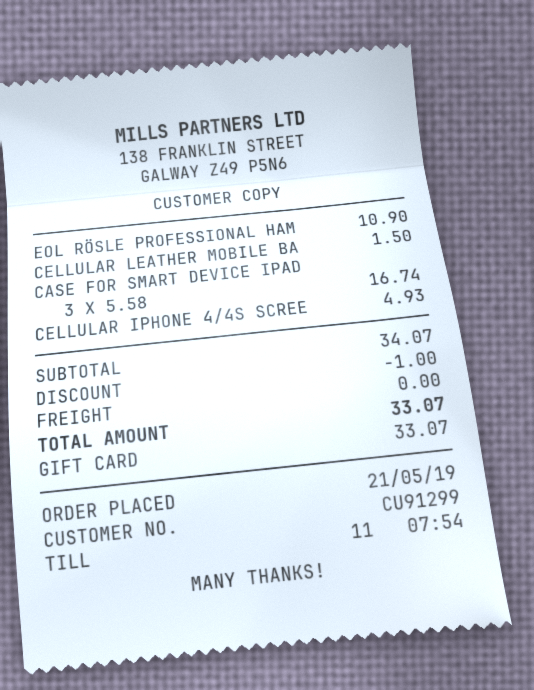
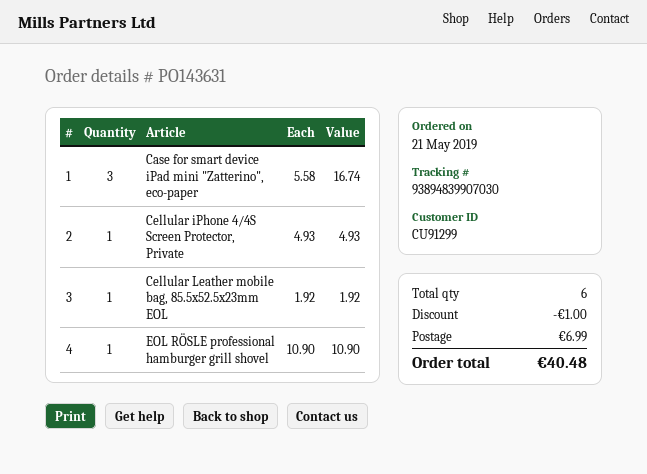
CELLULAR LEATHER MOBILE BA: 1 x 1.50 = 1.50 -> 1 x 1.92 = 1.92
shipping: 0.00 -> 6.99
total: 33.07 -> 40.48

